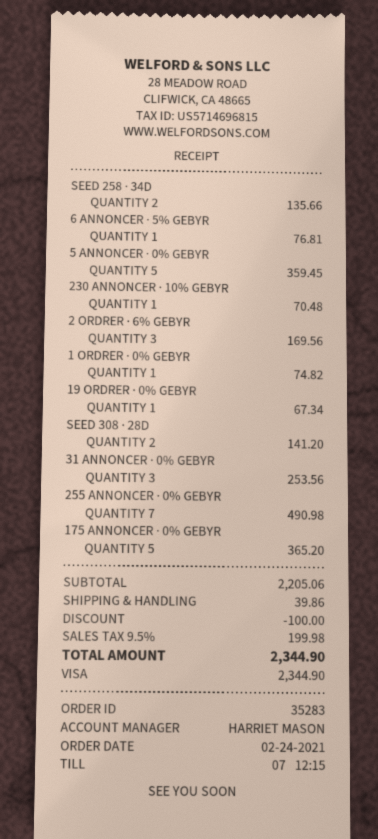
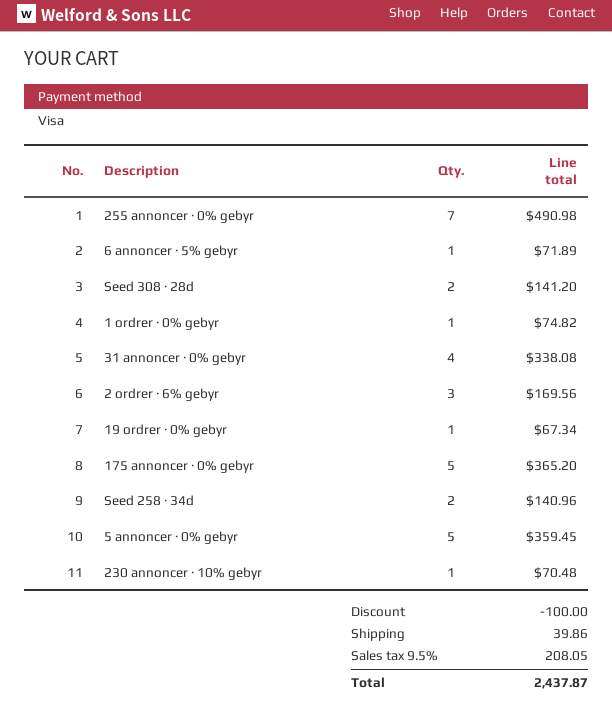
SEED 258 · 34D: 2 for 135.66 -> 2 for 140.96
6 ANNONCER · 5% GEBYR: 1 for 76.81 -> 1 for 71.89
31 ANNONCER · 0% GEBYR: 3 for 253.56 -> 4 for 338.08
tax: 9.5% = 199.98 -> 9.5% = 208.05
total: 2344.90 -> 2437.87

